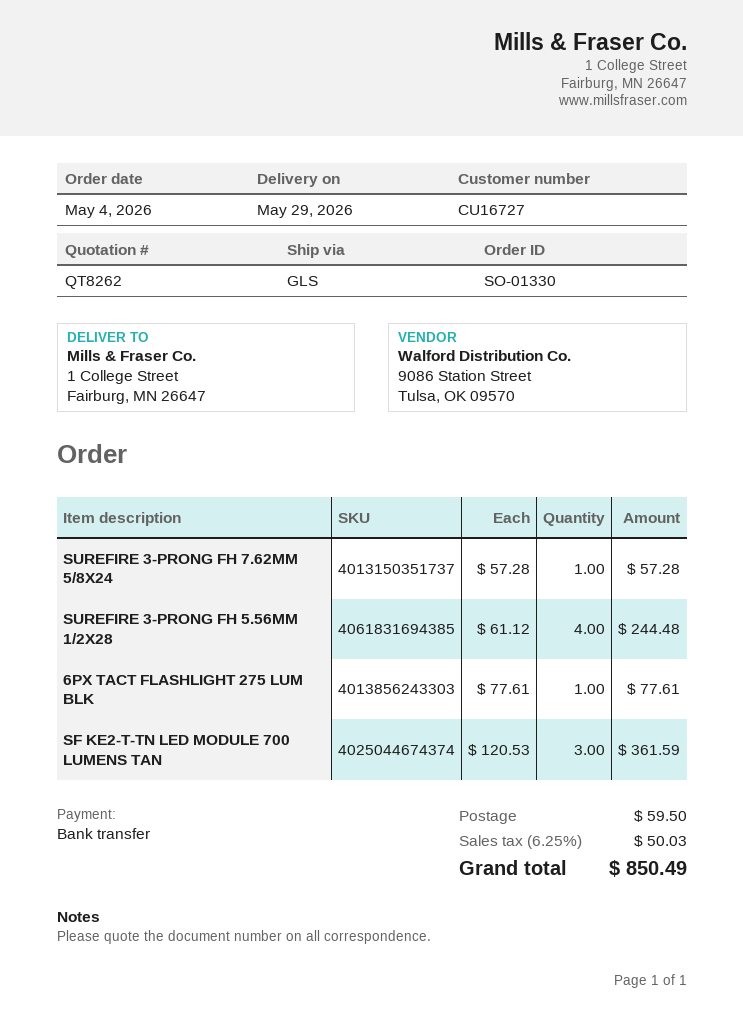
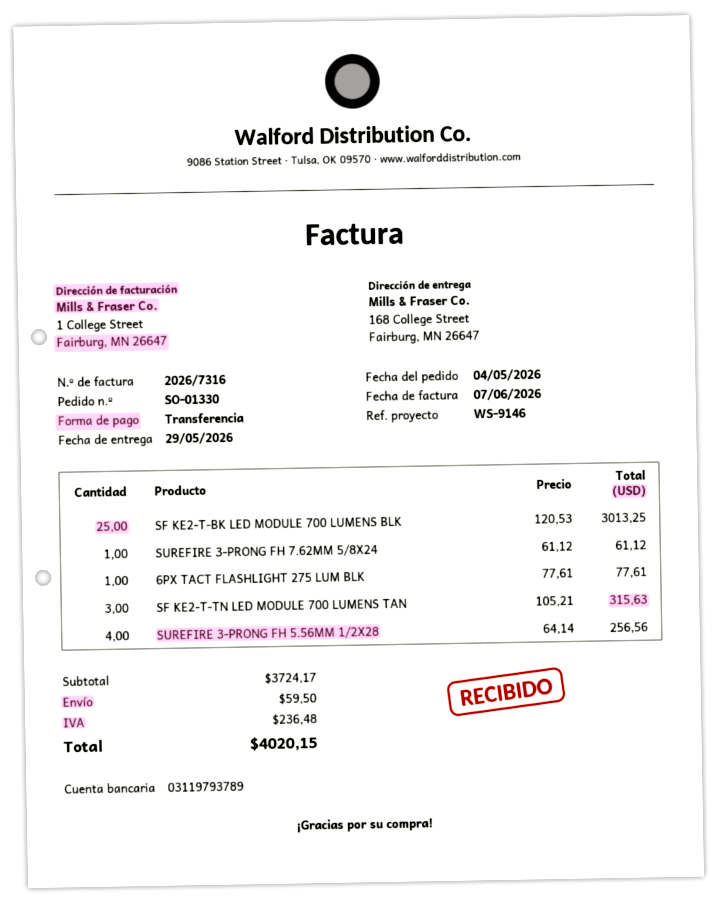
ship to: 1 College Street, Fairburg, MN 26647 -> 168 College Street, Fairburg, MN 26647
SUREFIRE 3-PRONG FH 7.62MM 5/8X24: 1 x 57.28 = 57.28 -> 1 x 61.12 = 61.12
SUREFIRE 3-PRONG FH 5.56MM 1/2X28: 4 x 61.12 = 244.48 -> 4 x 64.14 = 256.56
SF KE2-T-TN LED MODULE 700 LUMENS TAN: 3 x 120.53 = 361.59 -> 3 x 105.21 = 315.63
SF KE2-T-BK LED MODULE 700 LUMENS BLK: none -> 25 x 120.53 = 3013.25
tax: 50.03 -> 236.48
total: 850.49 -> 4020.15

